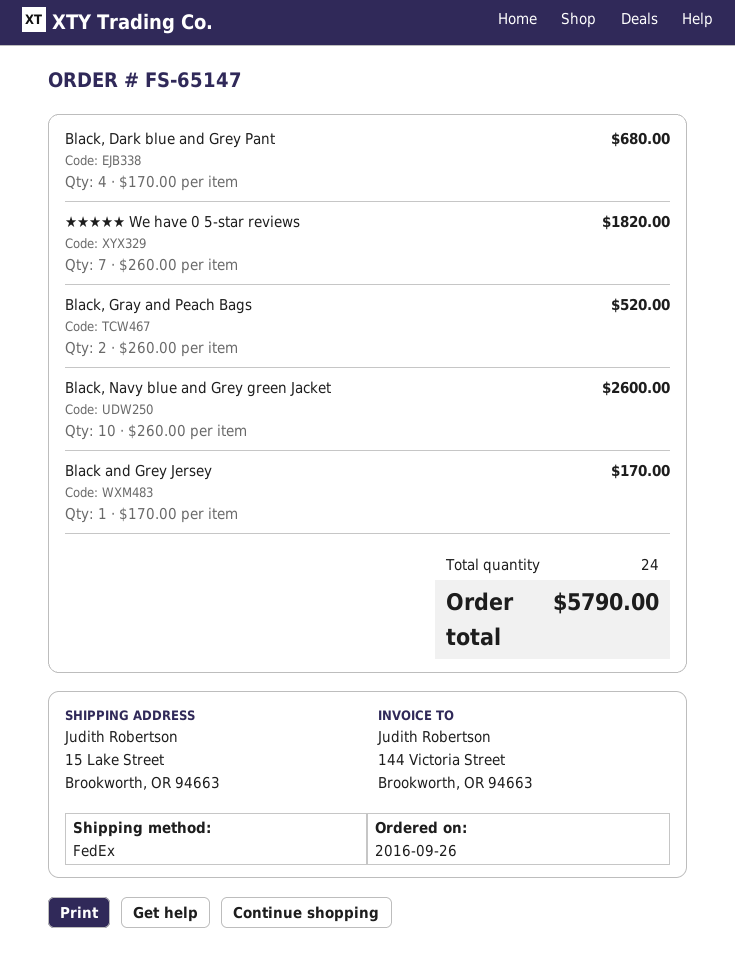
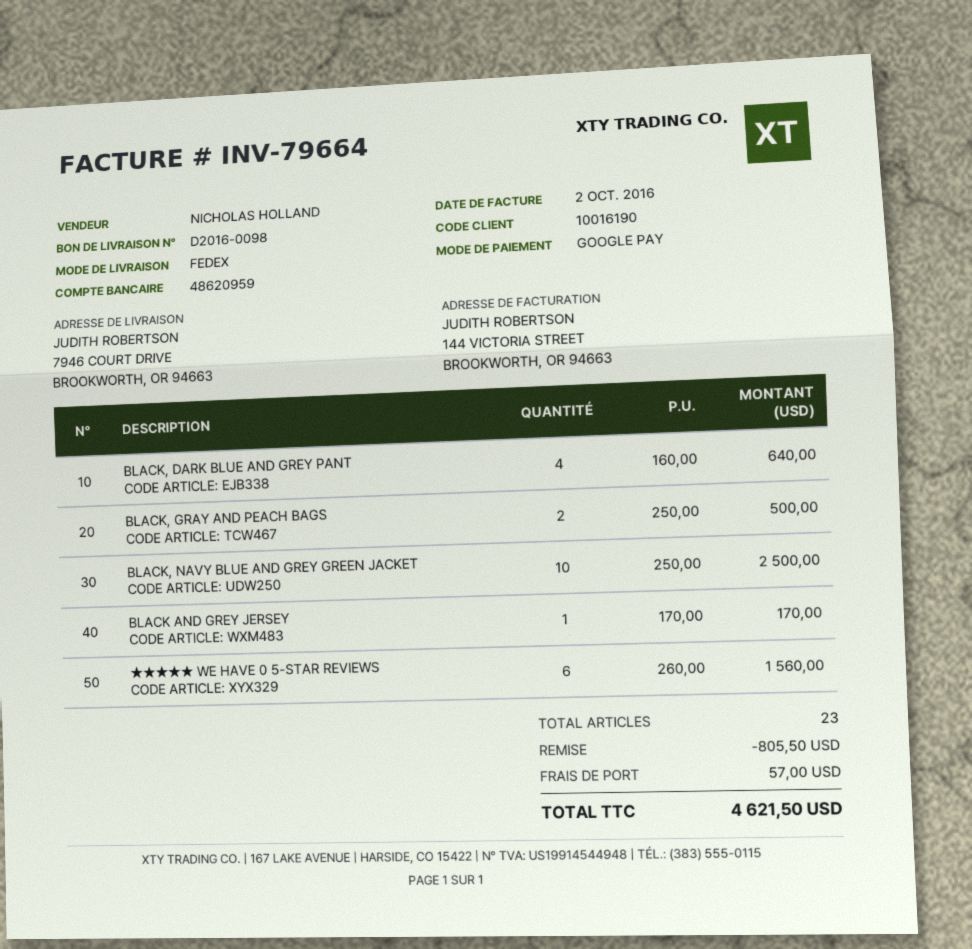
ship to: 15 Lake Street, Brookworth, OR 94663 -> 7946 COURT DRIVE, BROOKWORTH, OR 94663
Black, Dark blue and Grey Pant: 4 x 170.00 = 680.00 -> 4 x 160.00 = 640.00
★★★★★ We have 0 5-star reviews: 7 x 260.00 = 1820.00 -> 6 x 260.00 = 1560.00
Black, Gray and Peach Bags: 2 x 260.00 = 520.00 -> 2 x 250.00 = 500.00
Black, Navy blue and Grey green Jacket: 10 x 260.00 = 2600.00 -> 10 x 250.00 = 2500.00
total quantity: 24 -> 23
discount: none -> 805.50
shipping: none -> 57.00
total: 5790.00 -> 4621.50

